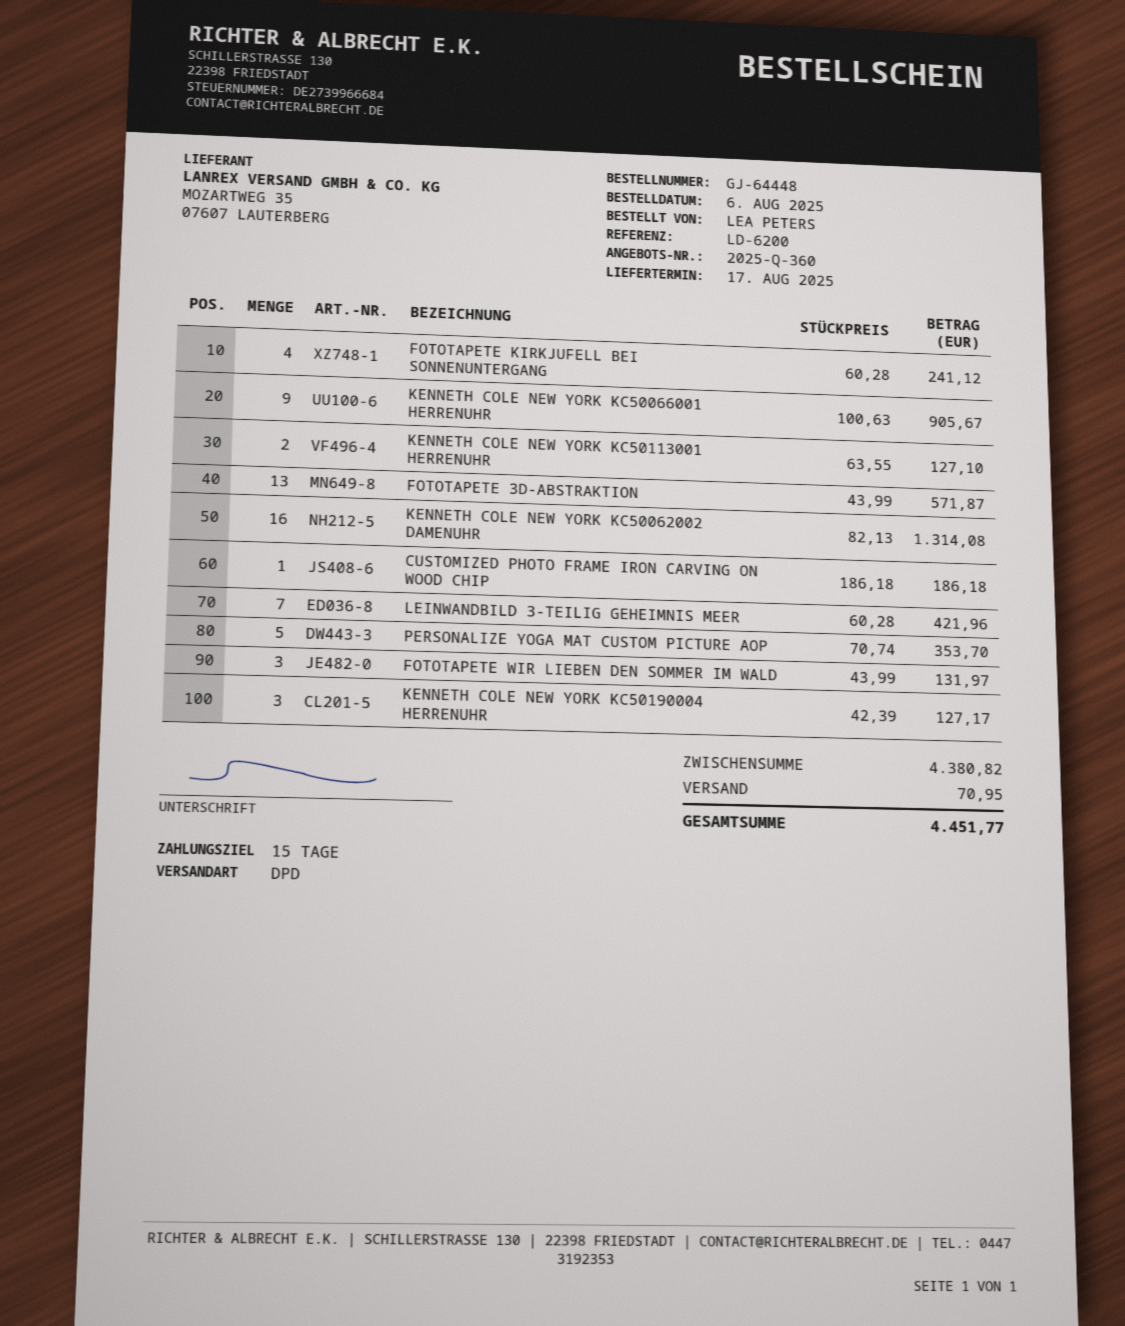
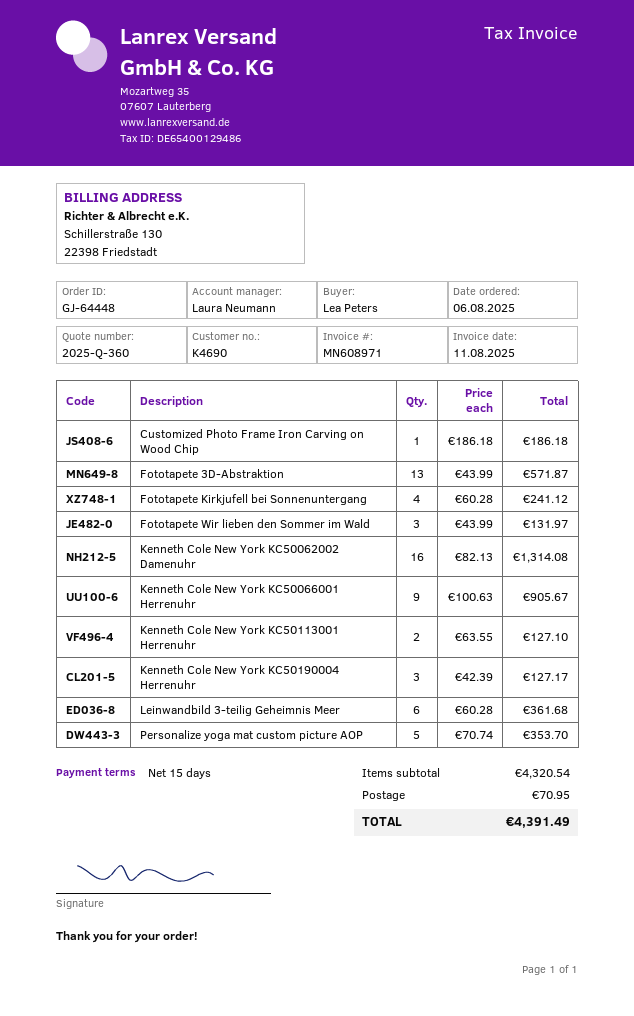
LEINWANDBILD 3-TEILIG GEHEIMNIS MEER: 7 x 60.28 = 421.96 -> 6 x 60.28 = 361.68
subtotal: 4380.82 -> 4320.54
total: 4451.77 -> 4391.49

